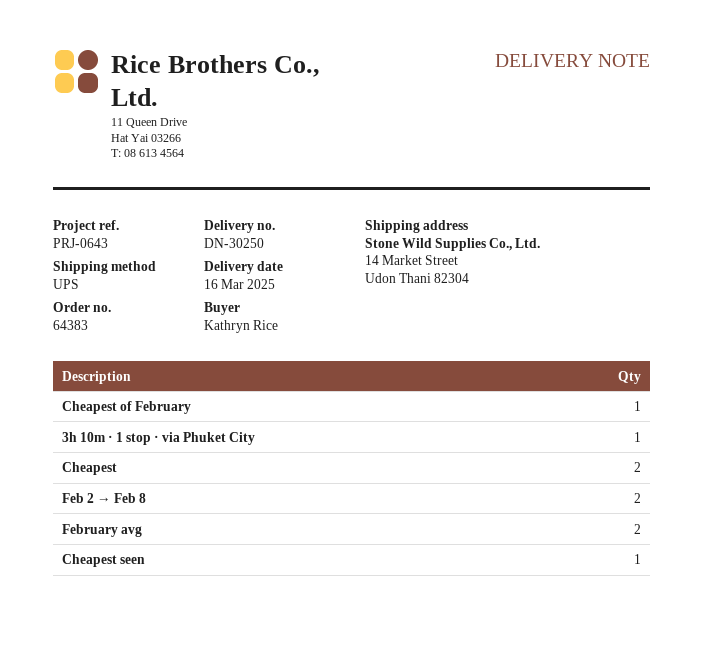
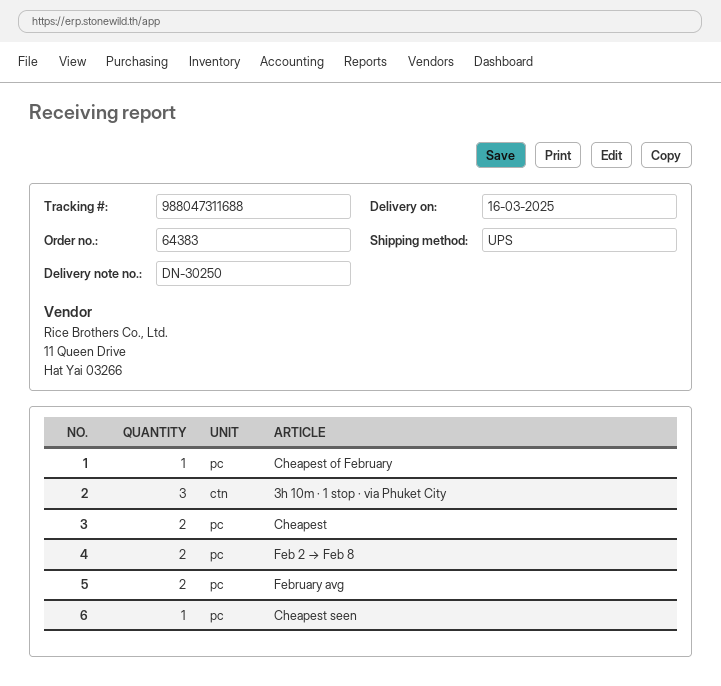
3h 10m · 1 stop · via Phuket City: 1 -> 3

